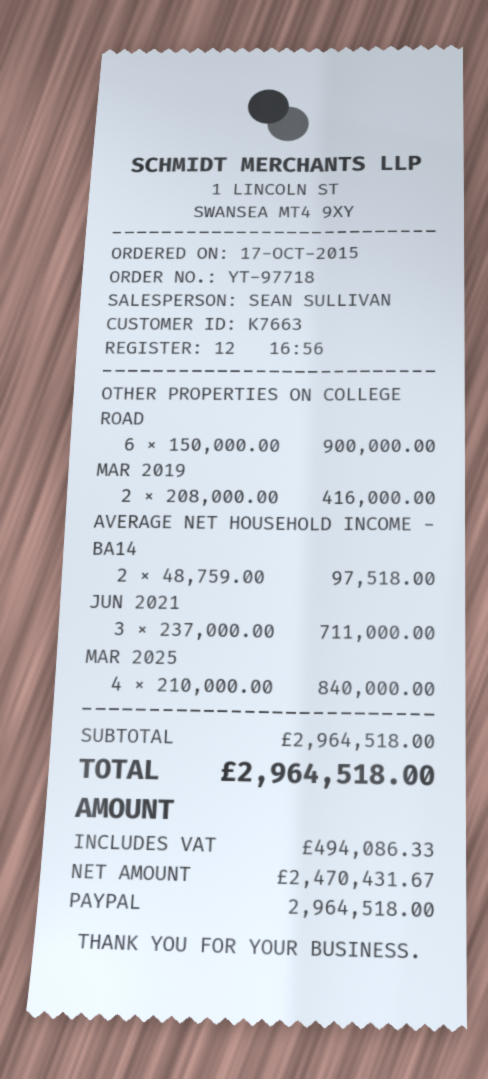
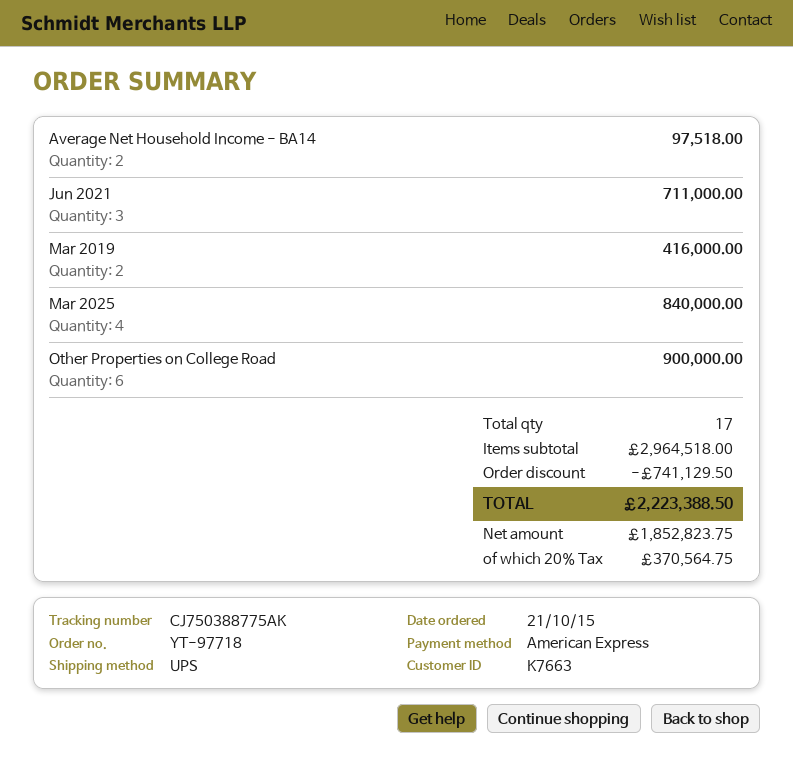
order date: 2015-10-17 -> 2015-10-21
payment method: PayPal -> American Express
discount: none -> 741129.50
net: 2470431.67 -> 1852823.75
tax: 494086.33 -> 370564.75
total: 2964518.00 -> 2223388.50

